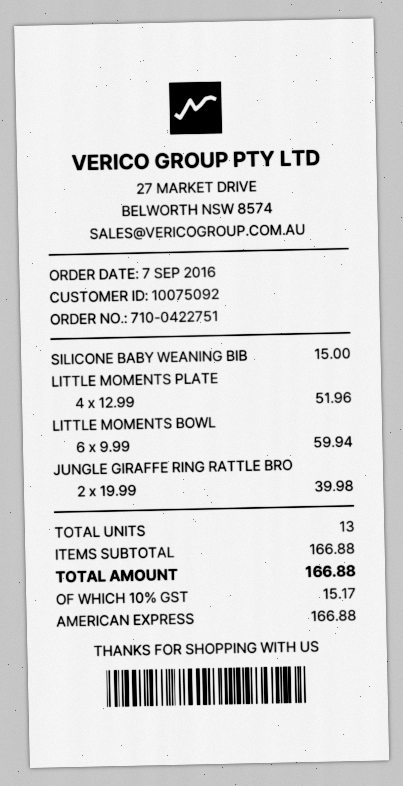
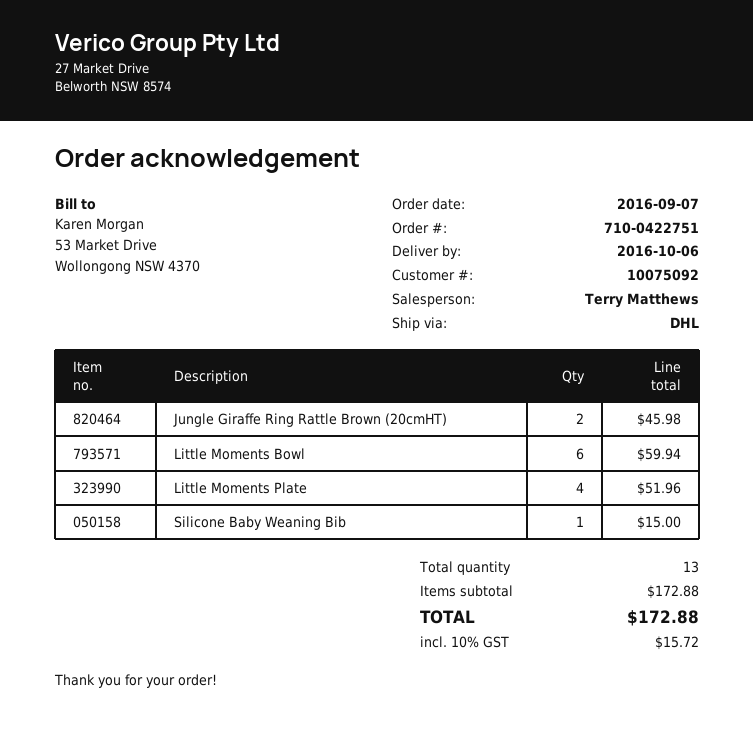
JUNGLE GIRAFFE RING RATTLE BRO: 2 for 39.98 -> 2 for 45.98
subtotal: 166.88 -> 172.88
tax: 10% = 15.17 -> 10% = 15.72
total: 166.88 -> 172.88

